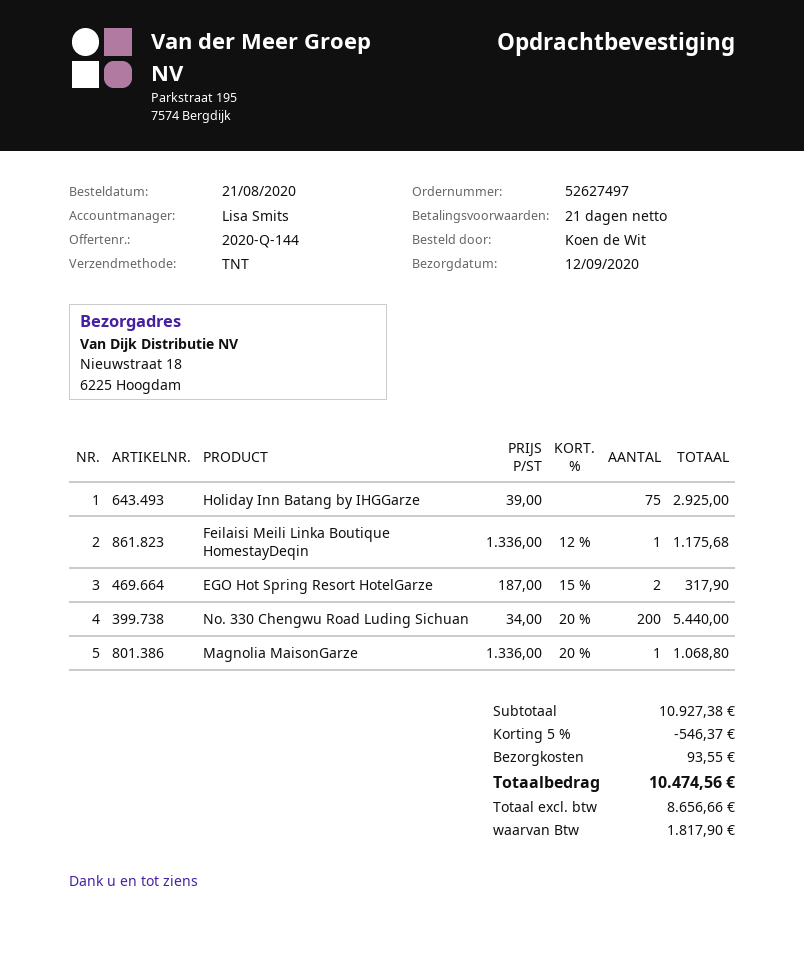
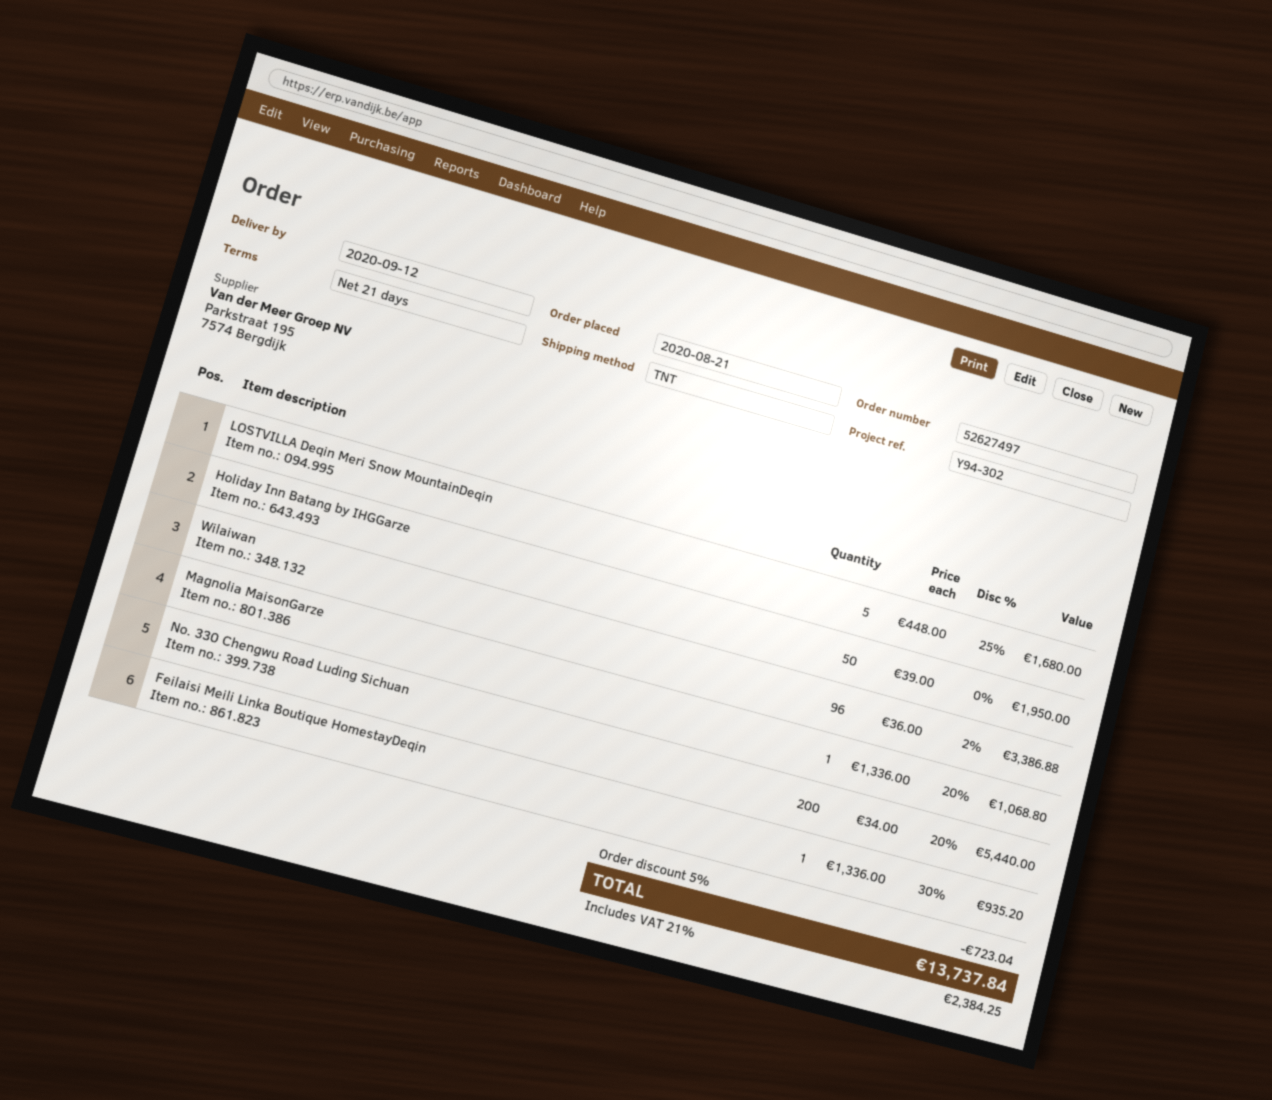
Holiday Inn Batang by IHGGarze: 75 x 39.00 = 2925.00 -> 50 x 39.00 = 1950.00
Feilaisi Meili Linka Boutique HomestayDeqin: 1 x 1336.00 - 12% = 1175.68 -> 1 x 1336.00 - 30% = 935.20
EGO Hot Spring Resort HotelGarze: 2 x 187.00 - 15% = 317.90 -> none
LOSTVILLA Deqin Meri Snow MountainDeqin: none -> 5 x 448.00 - 25% = 1680.00
Wilaiwan: none -> 96 x 36.00 - 2% = 3386.88
discount: 5% = 546.37 -> 5% = 723.04
shipping: 93.55 -> none
tax: 1817.90 -> 2384.25
total: 10474.56 -> 13737.84

